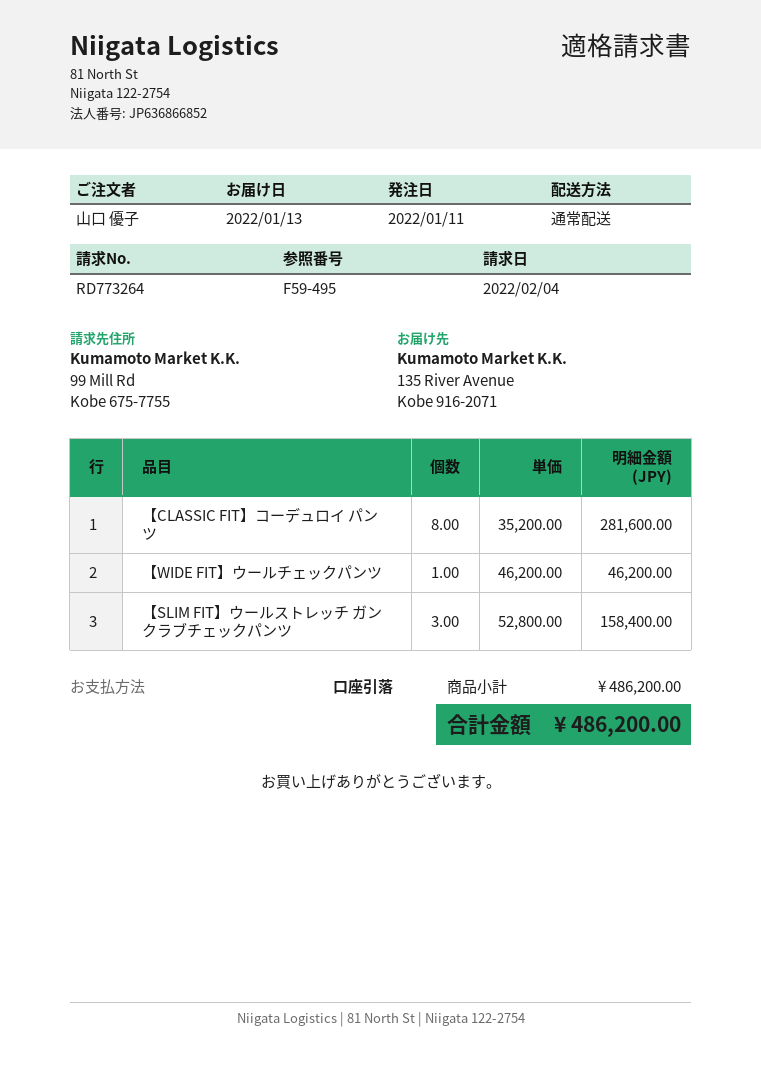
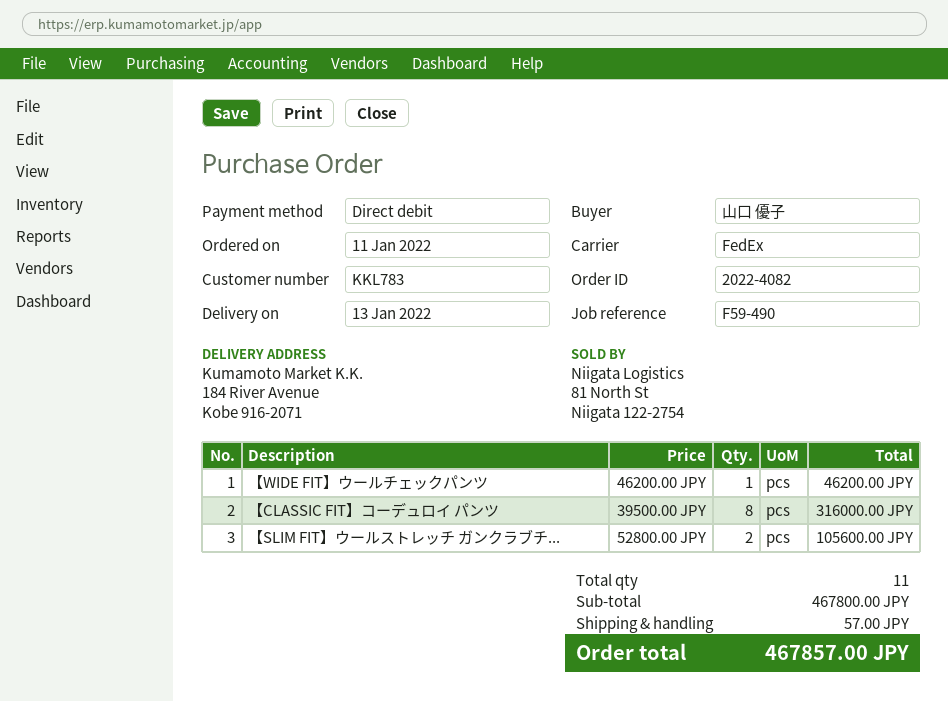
reference: F59-495 -> F59-490
shipping method: standard -> FedEx
ship to: 135 River Avenue, Kobe 916-2071 -> 184 River Avenue, Kobe 916-2071
【CLASSIC FIT】コーデュロイ パンツ: 8 x 35200.00 = 281600.00 -> 8 x 39500.00 = 316000.00
【SLIM FIT】ウールストレッチ ガンクラブチェックパンツ: 3 x 52800.00 = 158400.00 -> 2 x 52800.00 = 105600.00
subtotal: 486200.00 -> 467800.00
shipping: none -> 57.00
total: 486200.00 -> 467857.00

